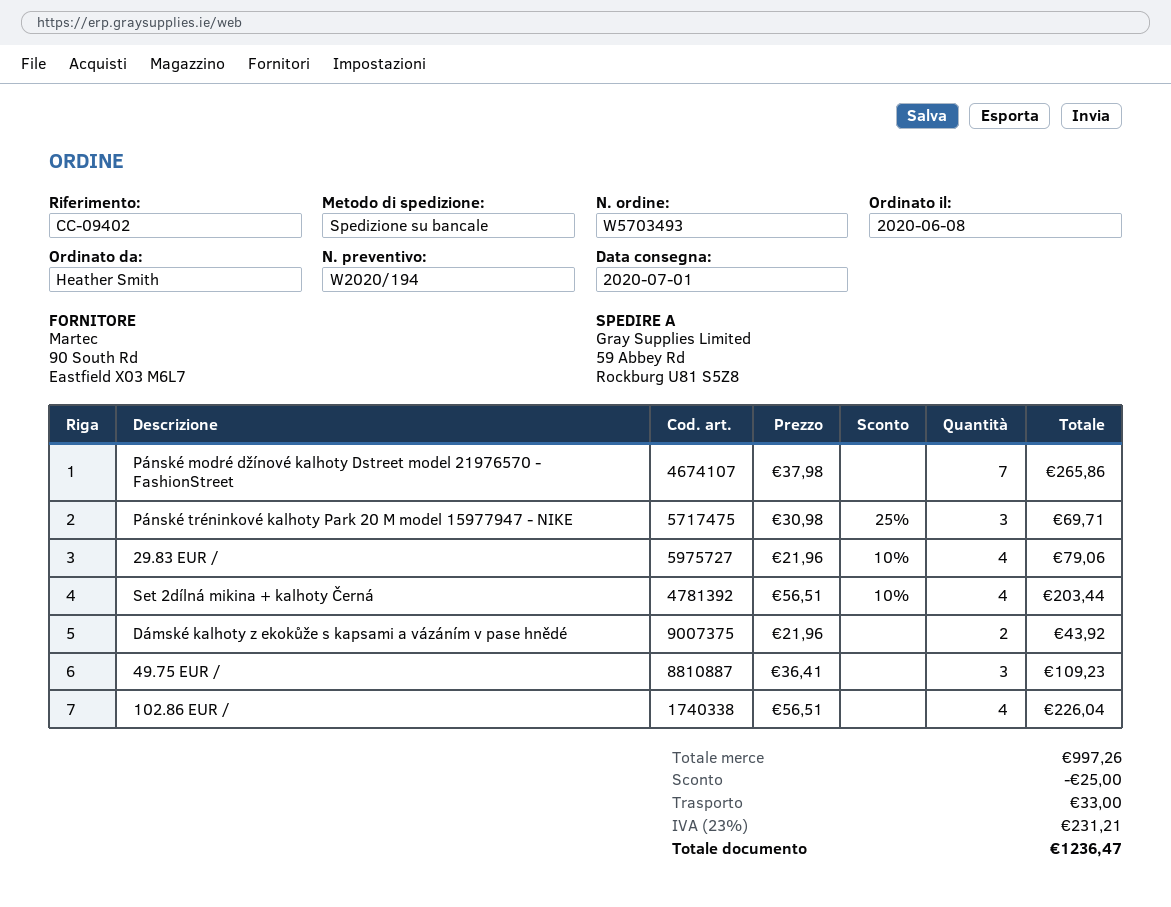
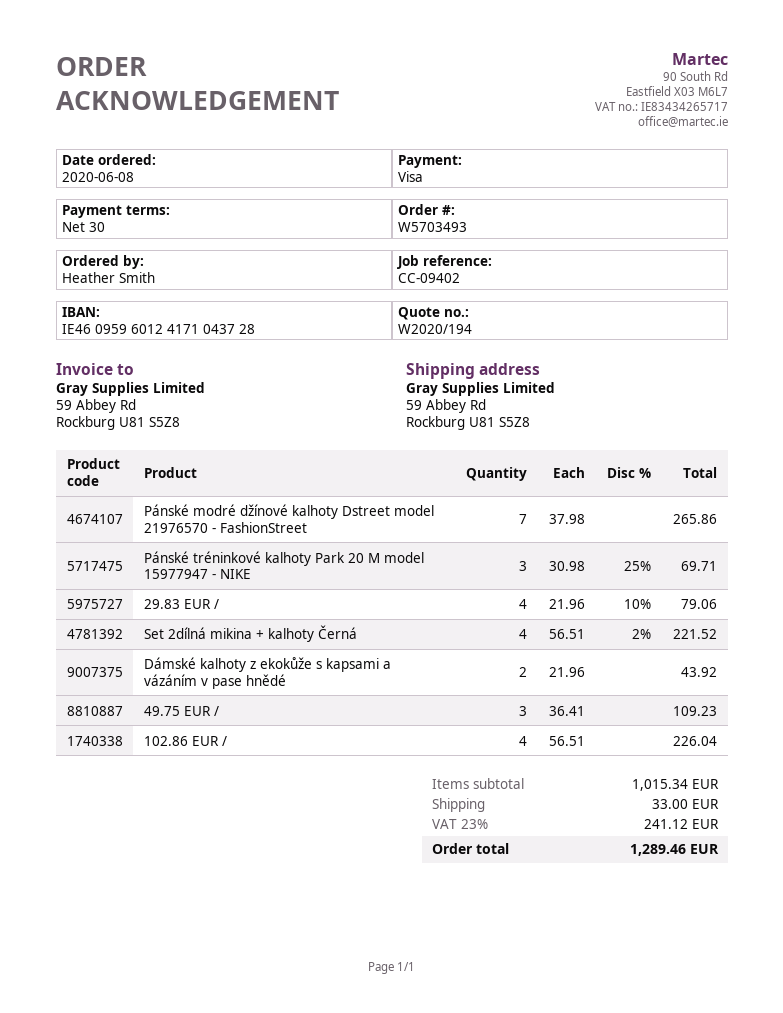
Set 2dílná mikina + kalhoty Černá: 4 x 56.51 - 10% = 203.44 -> 4 x 56.51 - 2% = 221.52
subtotal: 997.26 -> 1015.34
discount: 25.00 -> none
tax: 23% = 231.21 -> 23% = 241.12
total: 1236.47 -> 1289.46

